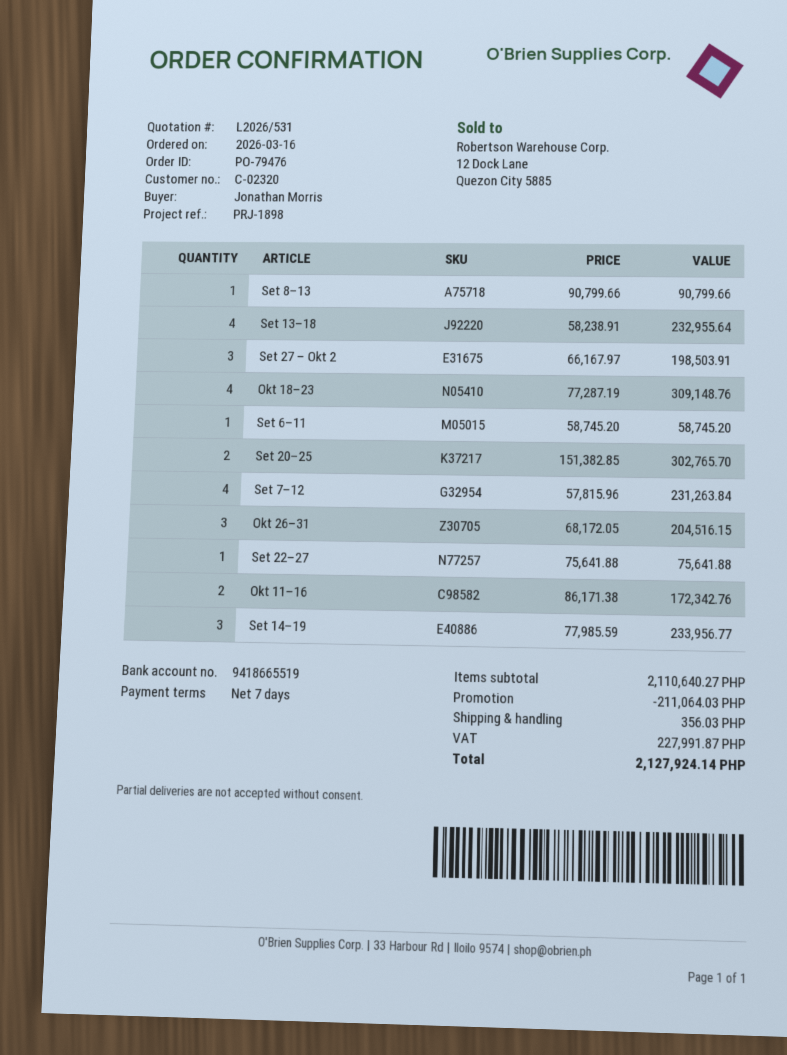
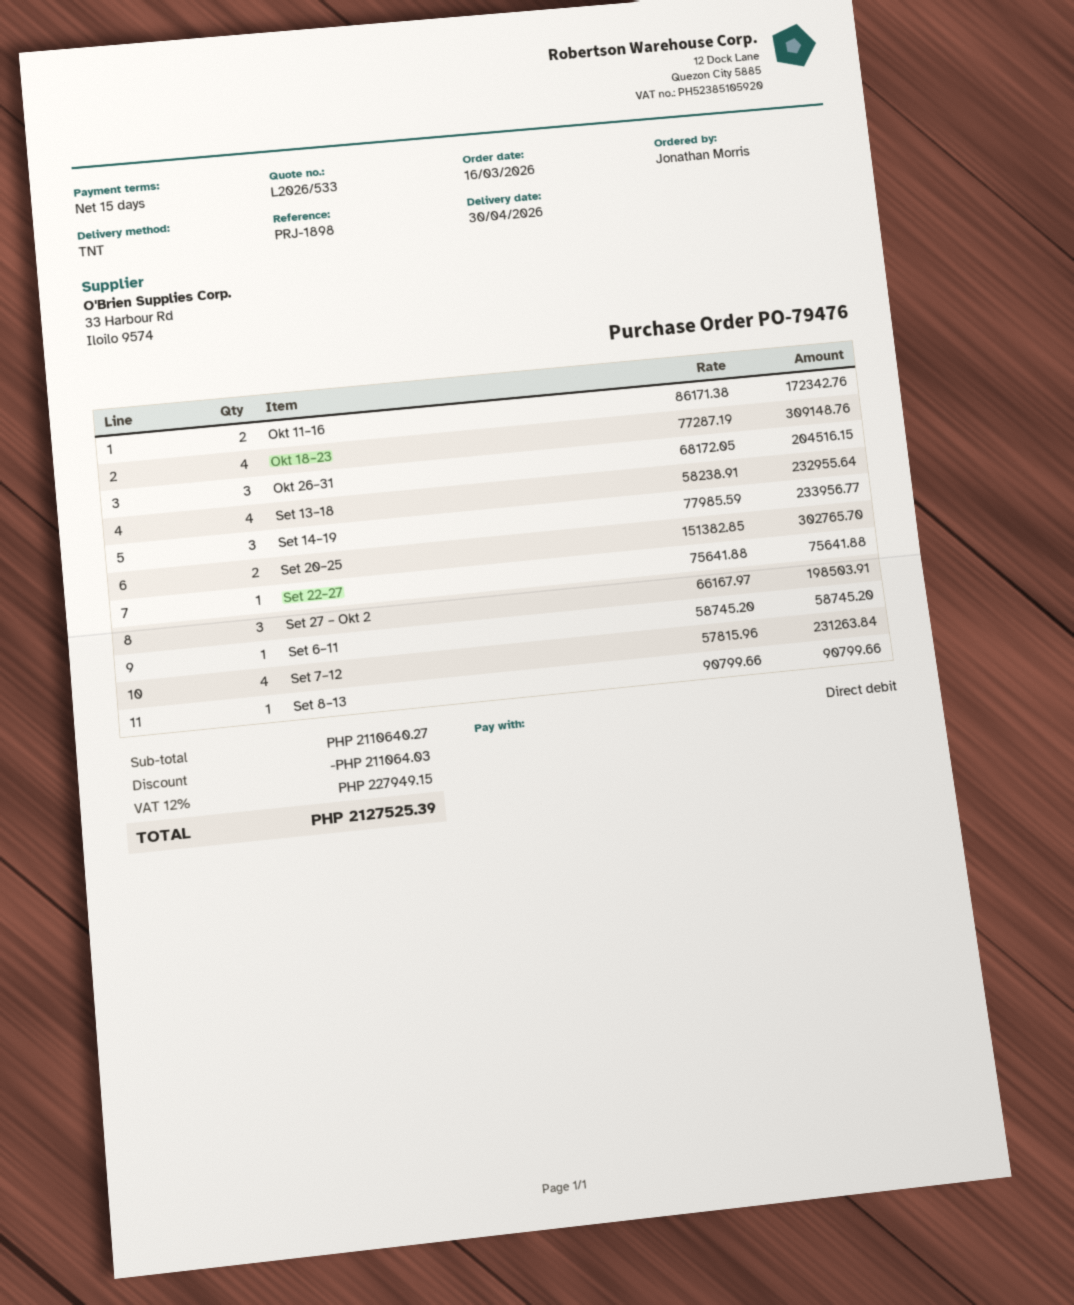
quote number: L2026/531 -> L2026/533
payment terms: 7 days -> 15 days
shipping: 356.03 -> none
tax: 227991.87 -> 227949.15
total: 2127924.14 -> 2127525.39

